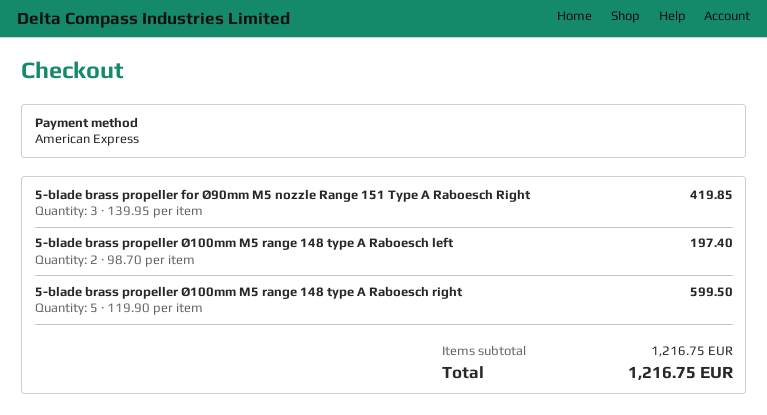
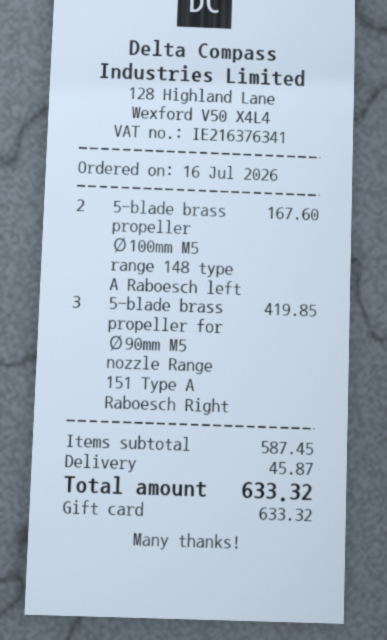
payment method: American Express -> gift card
5-blade brass propeller Ø100mm M5 range 148 type A Raboesch left: 2 for 197.40 -> 2 for 167.60
5-blade brass propeller Ø100mm M5 range 148 type A Raboesch right: 5 for 599.50 -> none
subtotal: 1216.75 -> 587.45
shipping: none -> 45.87
total: 1216.75 -> 633.32

